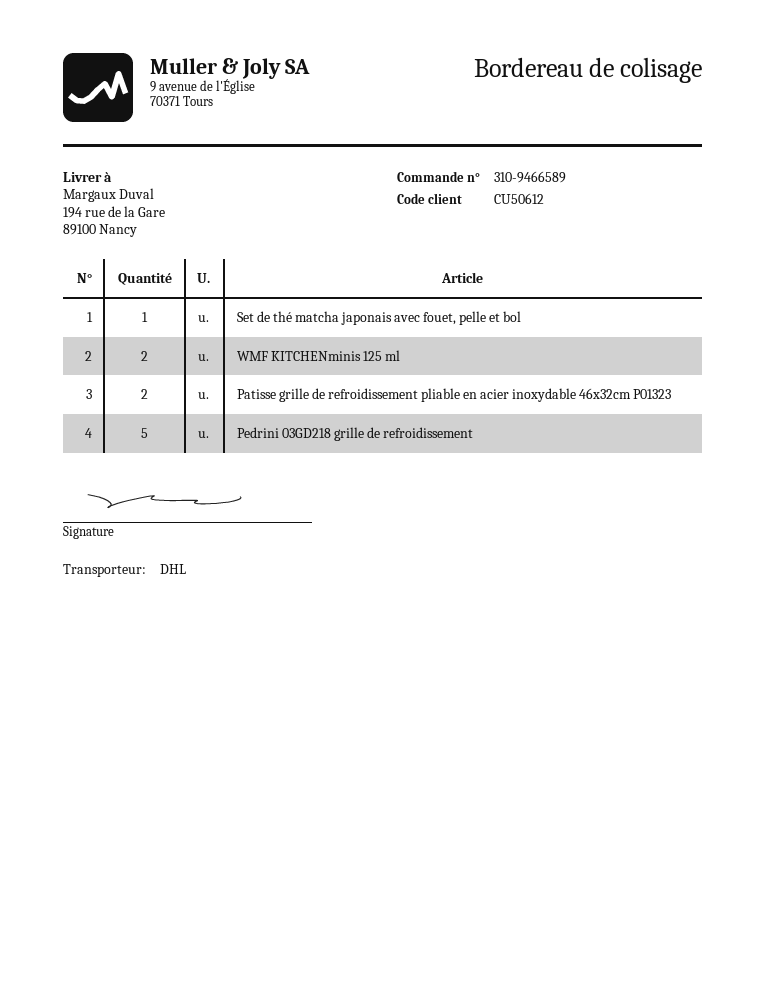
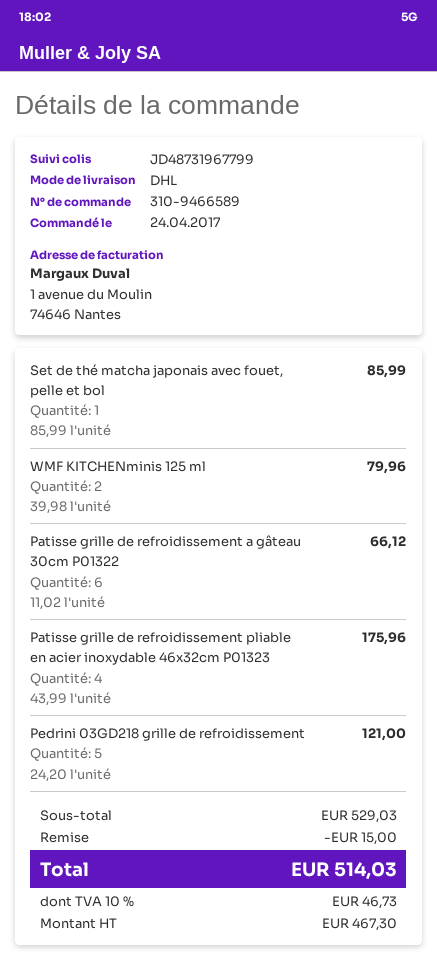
Patisse grille de refroidissement pliable en acier inoxydable 46x32cm P01323: 2 -> 4
Patisse grille de refroidissement a gâteau 30cm P01322: none -> 6

